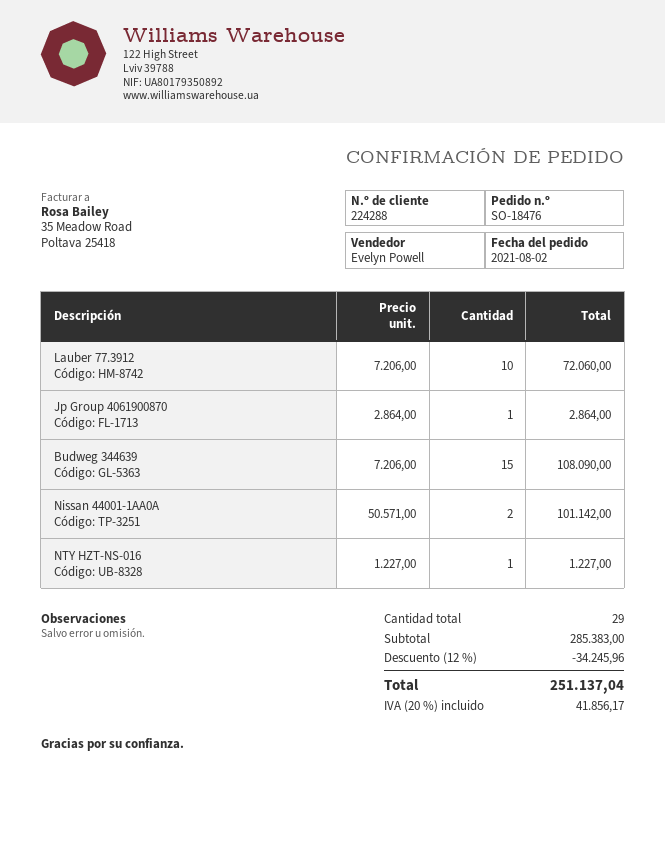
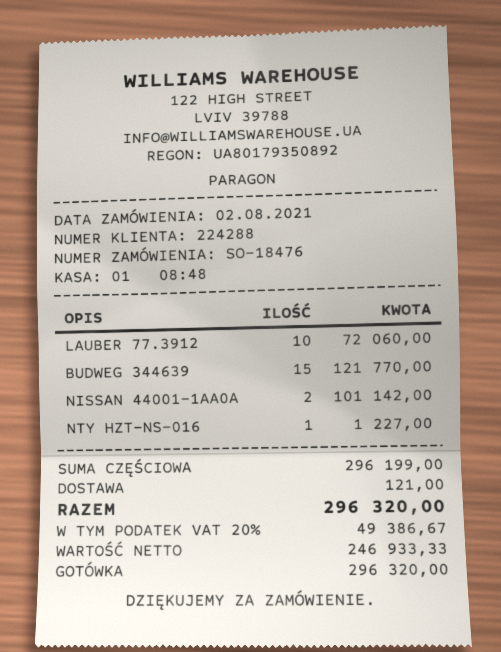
Jp Group 4061900870: 1 for 2864.00 -> none
Budweg 344639: 15 for 108090.00 -> 15 for 121770.00
subtotal: 285383.00 -> 296199.00
discount: 12% = 34245.96 -> none
shipping: none -> 121.00
tax: 20% = 41856.17 -> 20% = 49386.67
total: 251137.04 -> 296320.00

